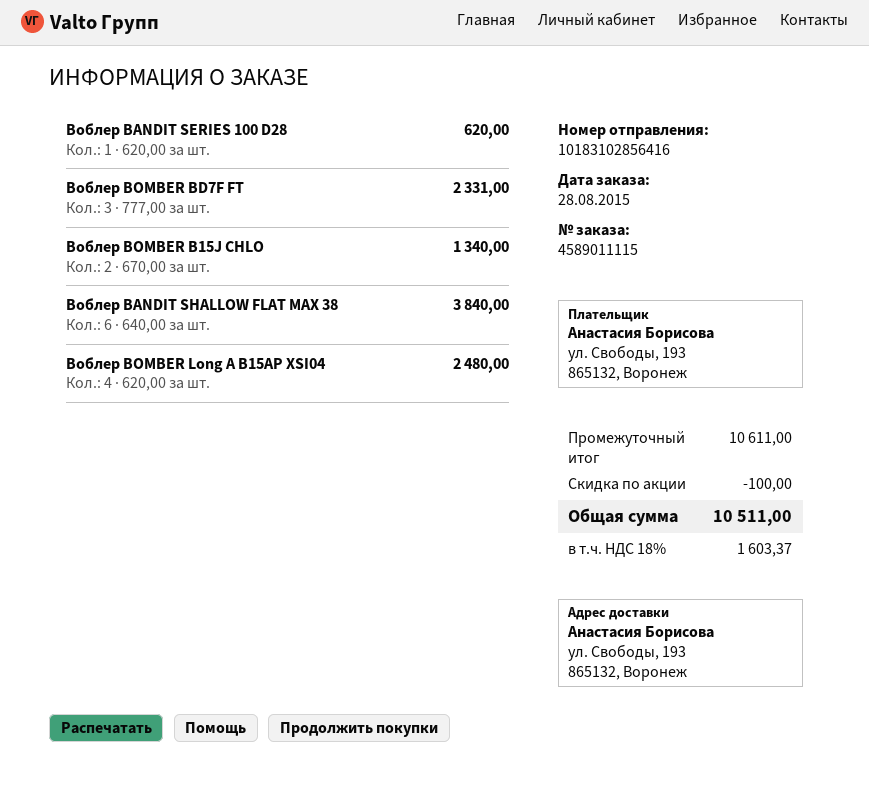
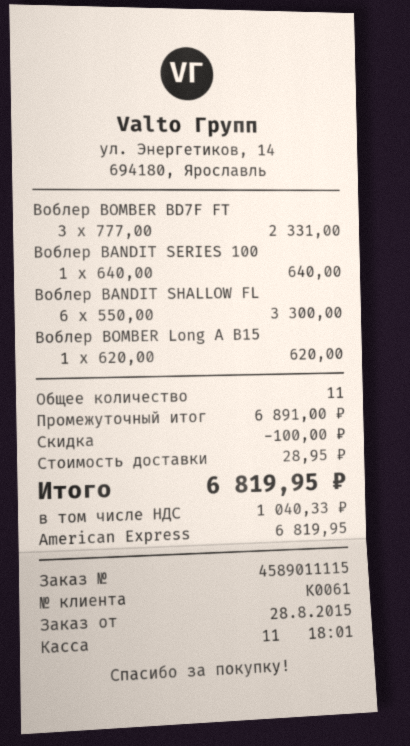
Воблер BANDIT SERIES 100 D28: 1 x 620.00 = 620.00 -> 1 x 640.00 = 640.00
Воблер BOMBER B15J CHLO: 2 x 670.00 = 1340.00 -> none
Воблер BANDIT SHALLOW FLAT MAX 38: 6 x 640.00 = 3840.00 -> 6 x 550.00 = 3300.00
Воблер BOMBER Long A B15AP XSI04: 4 x 620.00 = 2480.00 -> 1 x 620.00 = 620.00
subtotal: 10611.00 -> 6891.00
shipping: none -> 28.95
tax: 1603.37 -> 1040.33
total: 10511.00 -> 6819.95

